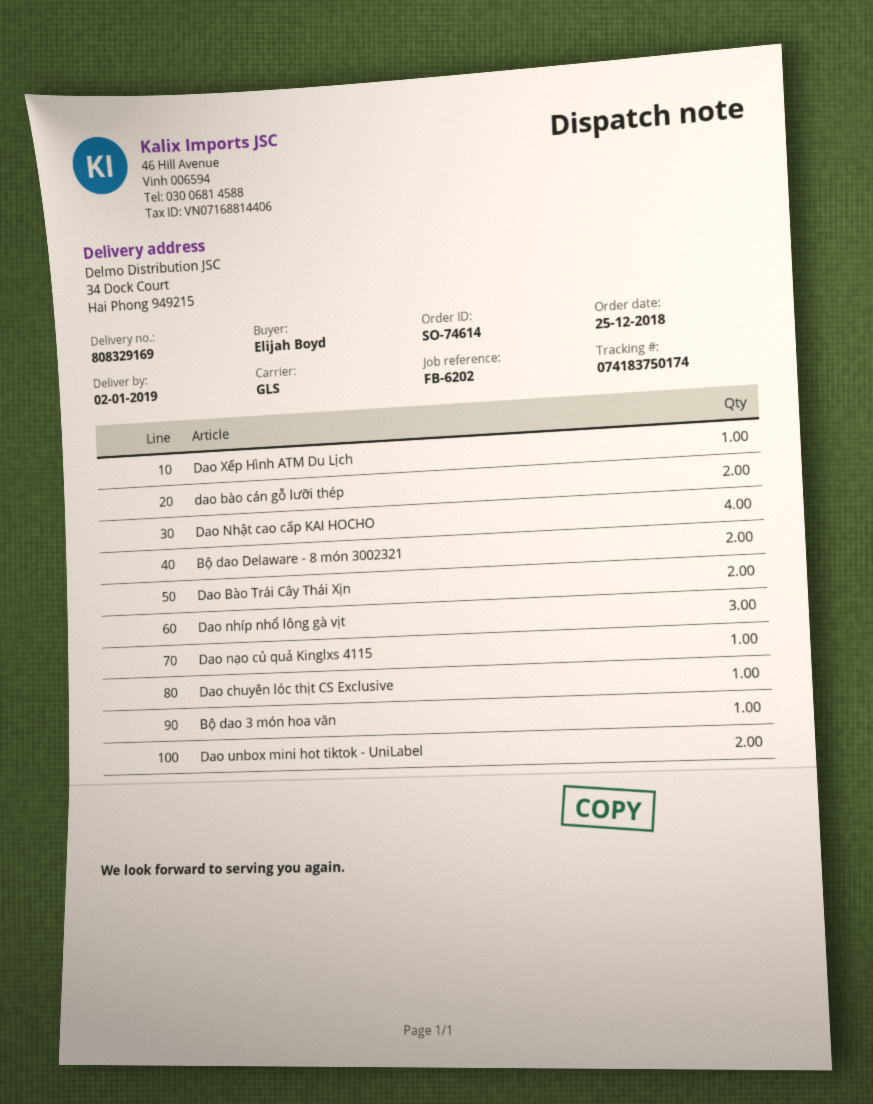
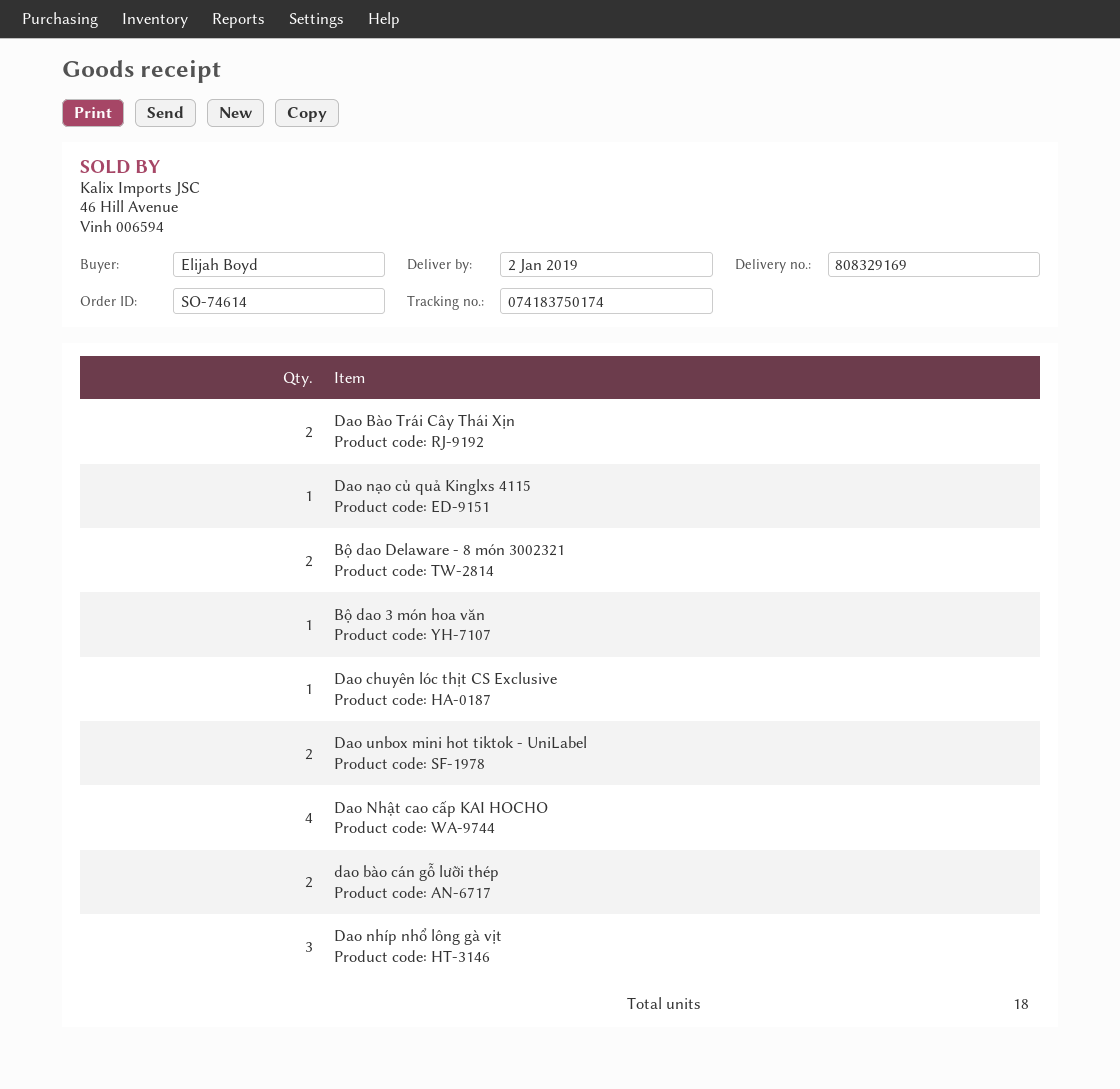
Dao Xếp Hình ATM Du Lịch: 1 -> none

